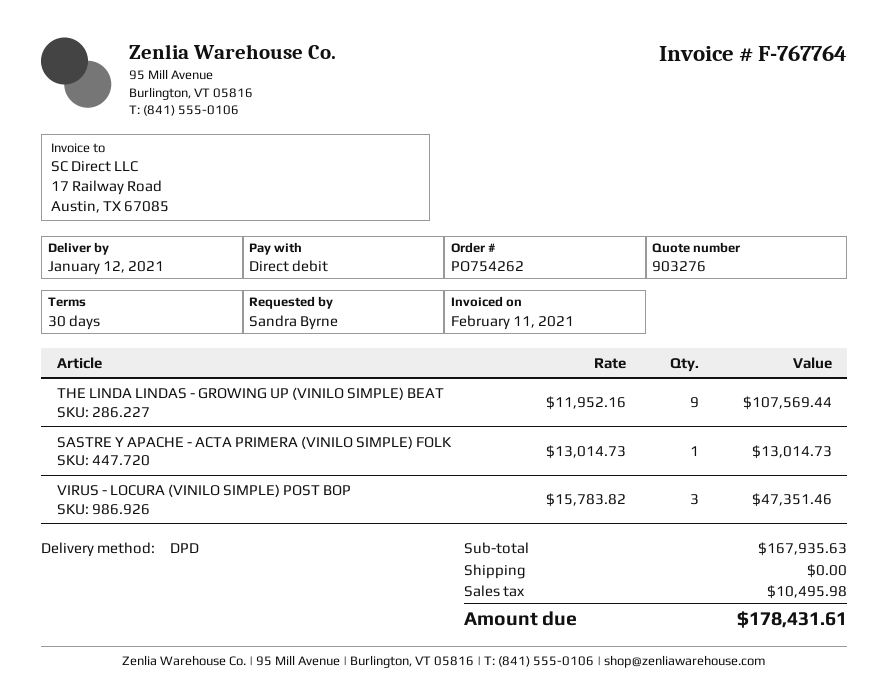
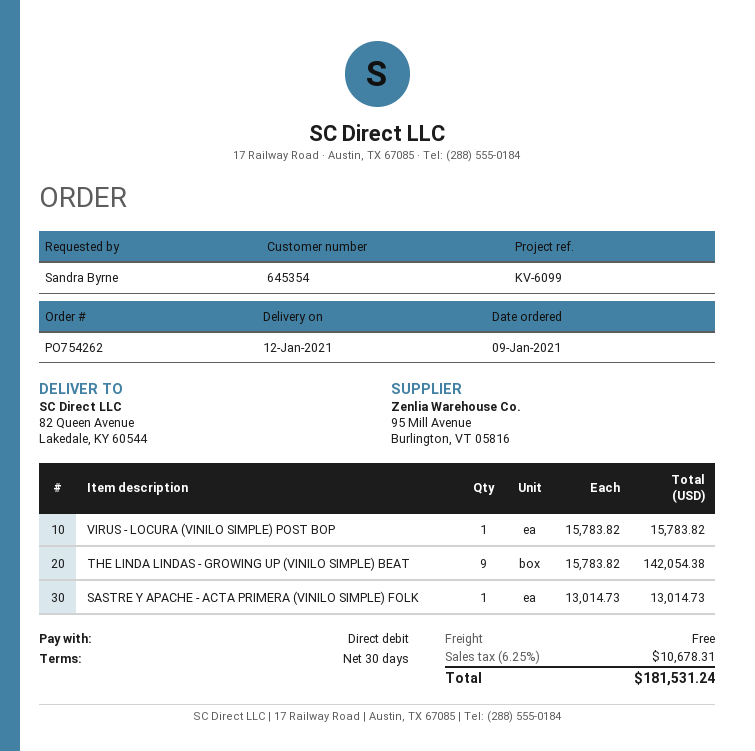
THE LINDA LINDAS - GROWING UP (VINILO SIMPLE) BEAT: 9 x 11952.16 = 107569.44 -> 9 x 15783.82 = 142054.38
VIRUS - LOCURA (VINILO SIMPLE) POST BOP: 3 x 15783.82 = 47351.46 -> 1 x 15783.82 = 15783.82
tax: 10495.98 -> 10678.31
total: 178431.61 -> 181531.24

